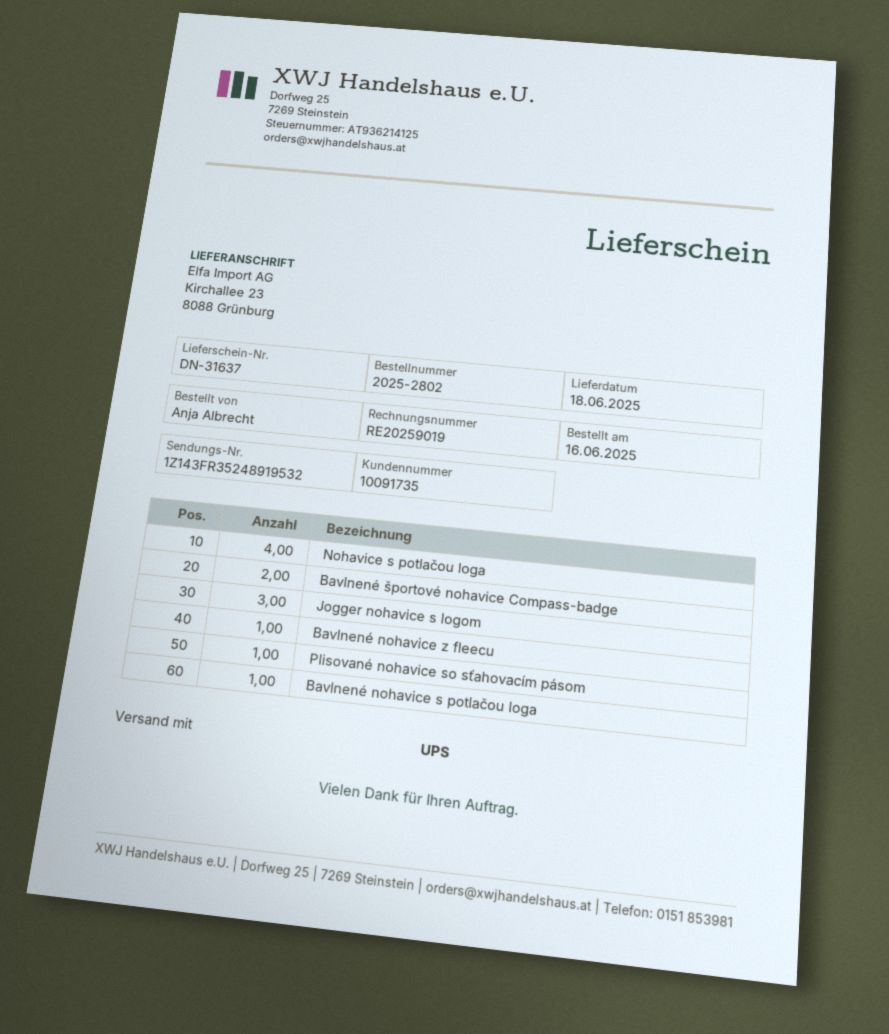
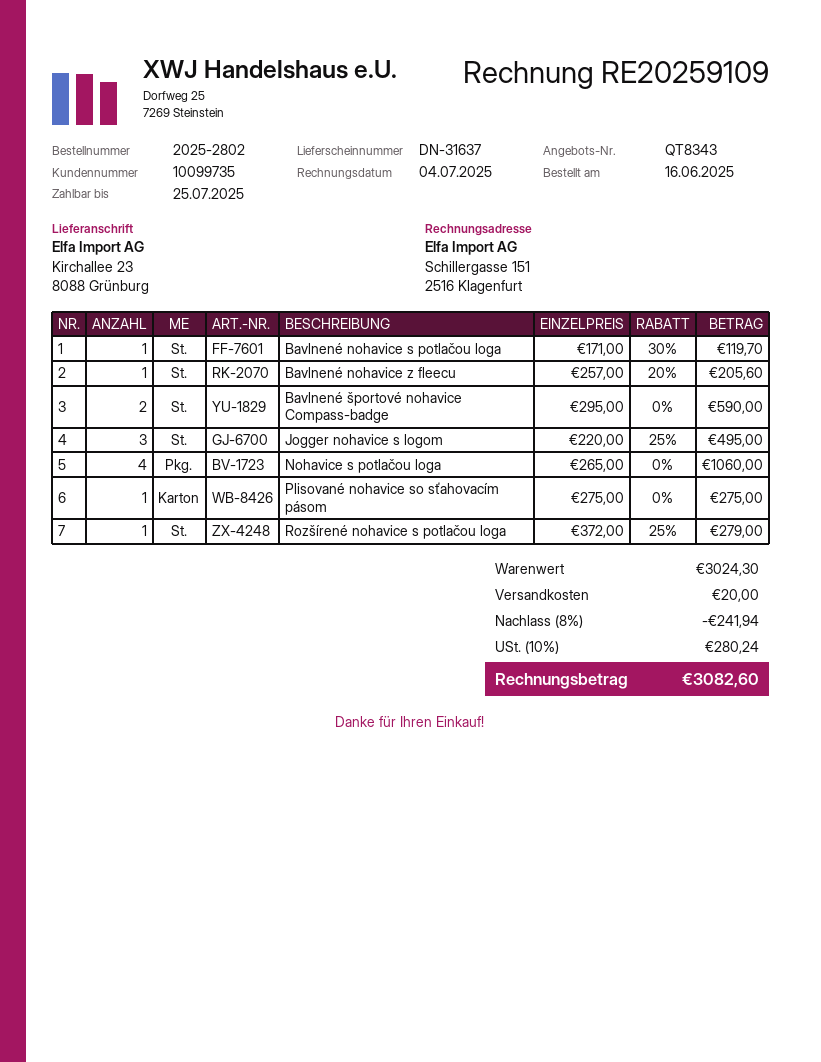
invoice number: RE20259019 -> RE20259109
customer number: 10091735 -> 10099735
Rozšírené nohavice s potlačou loga: none -> 1

